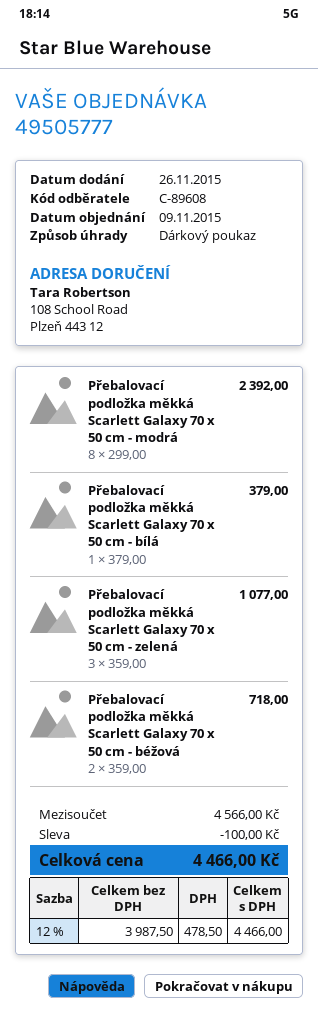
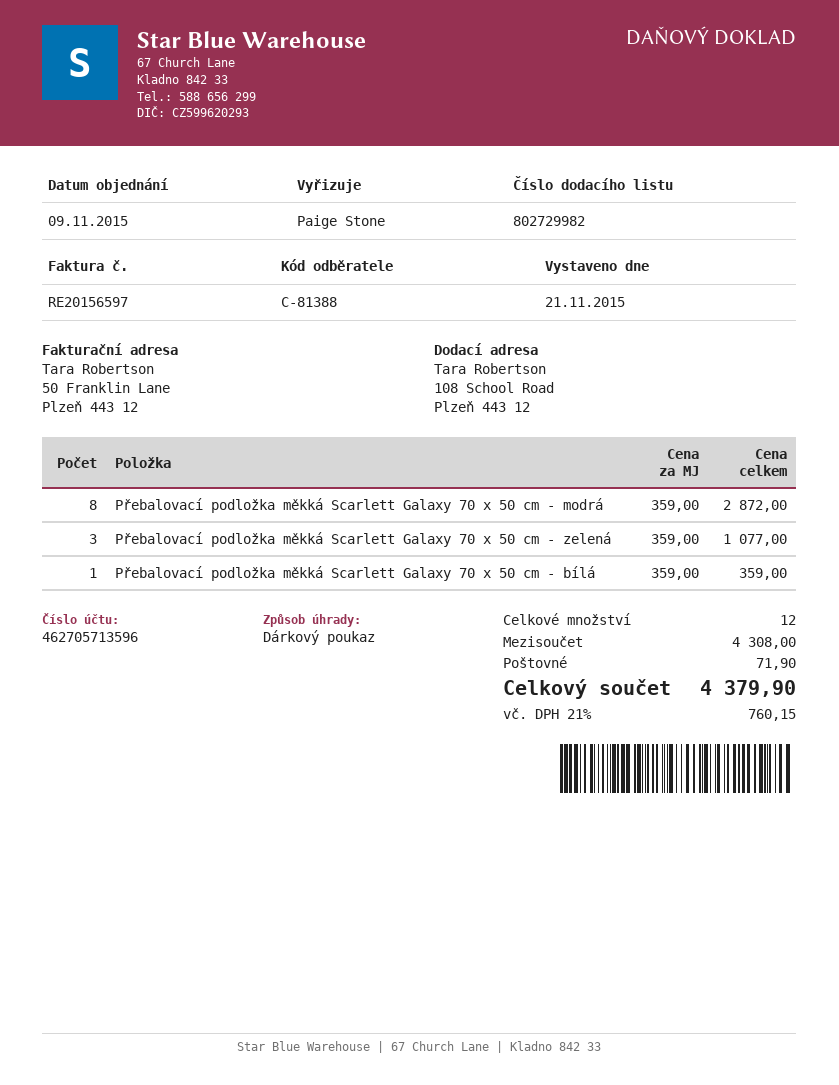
customer number: C-89608 -> C-81388
Přebalovací podložka měkká Scarlett Galaxy 70 x 50 cm - modrá: 8 x 299.00 = 2392.00 -> 8 x 359.00 = 2872.00
Přebalovací podložka měkká Scarlett Galaxy 70 x 50 cm - bílá: 1 x 379.00 = 379.00 -> 1 x 359.00 = 359.00
Přebalovací podložka měkká Scarlett Galaxy 70 x 50 cm - béžová: 2 x 359.00 = 718.00 -> none
subtotal: 4566.00 -> 4308.00
discount: 100.00 -> none
shipping: none -> 71.90
tax: 12% = 478.50 -> 21% = 760.15
total: 4466.00 -> 4379.90

